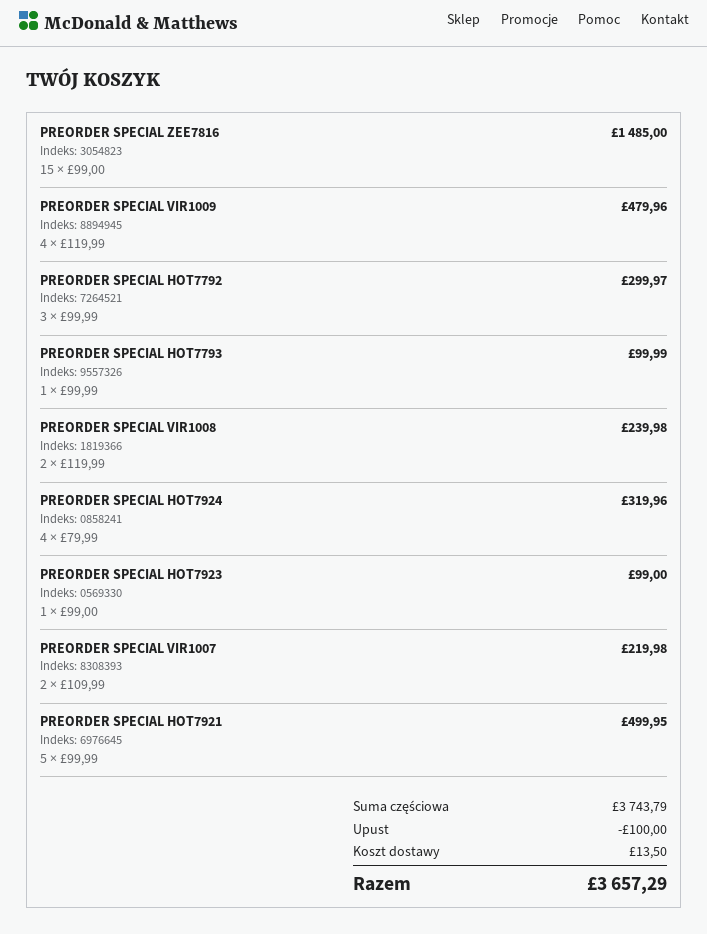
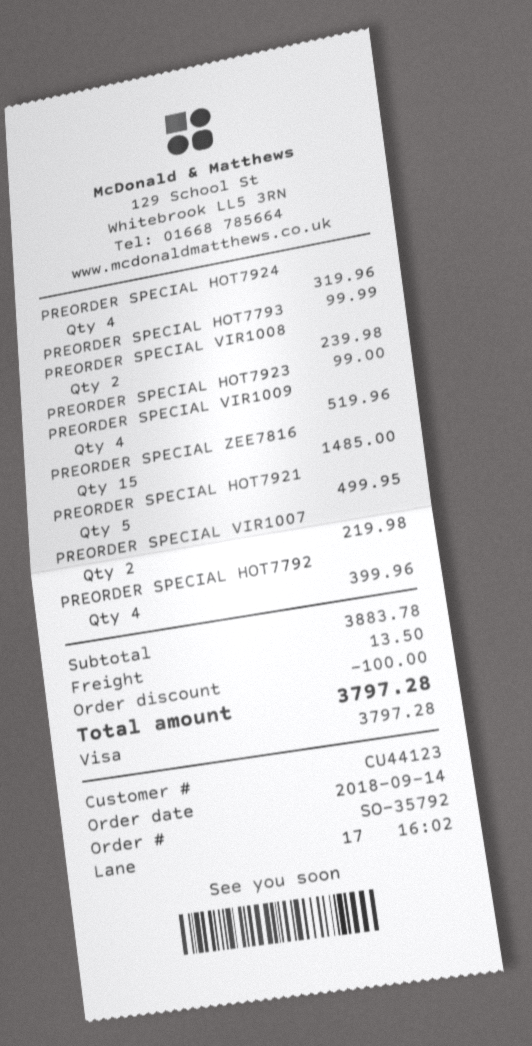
PREORDER SPECIAL VIR1009: 4 for 479.96 -> 4 for 519.96
PREORDER SPECIAL HOT7792: 3 for 299.97 -> 4 for 399.96
subtotal: 3743.79 -> 3883.78
total: 3657.29 -> 3797.28

